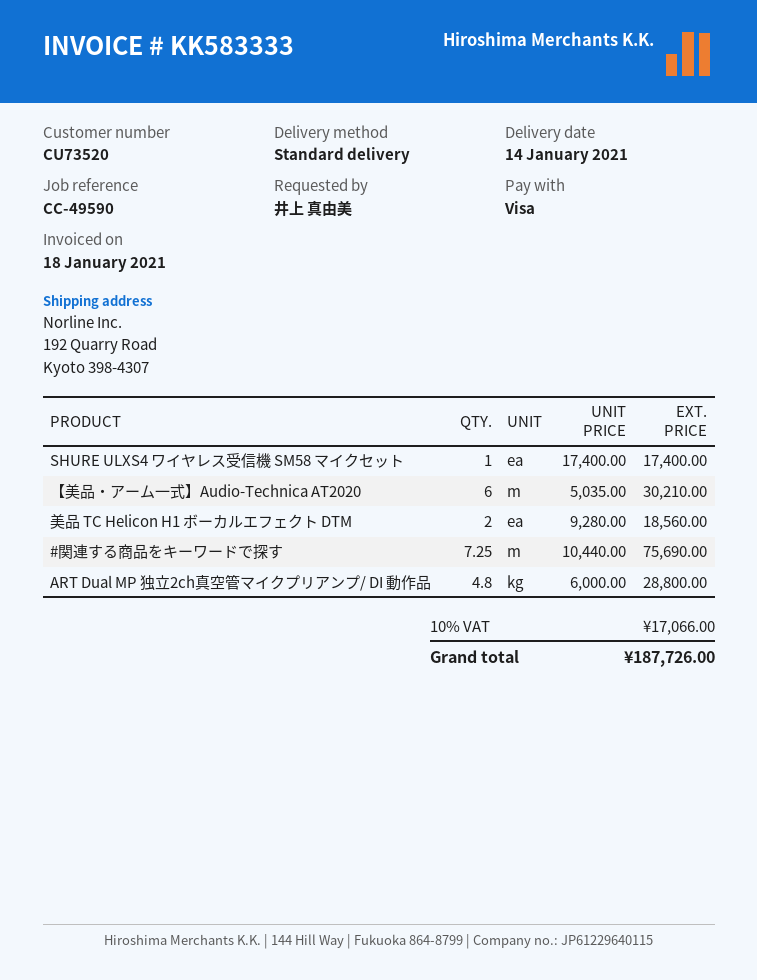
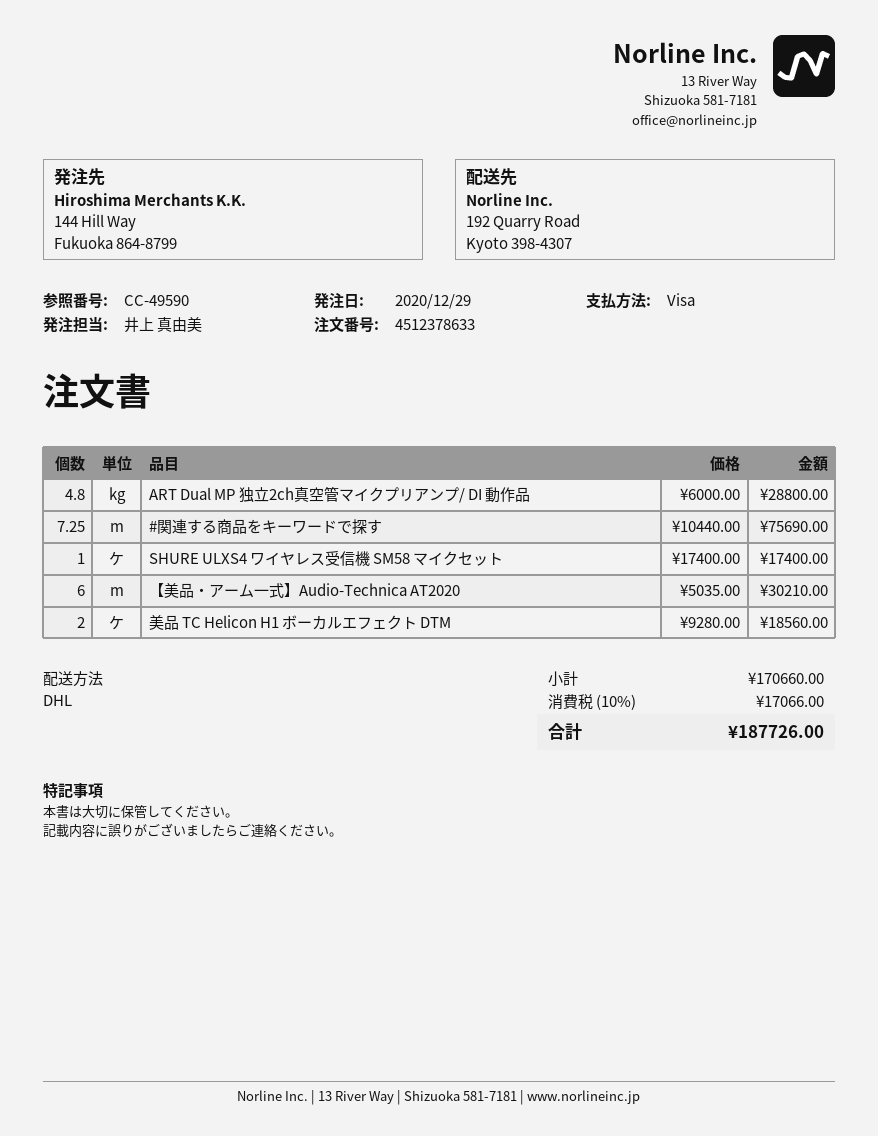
shipping method: standard -> DHL

